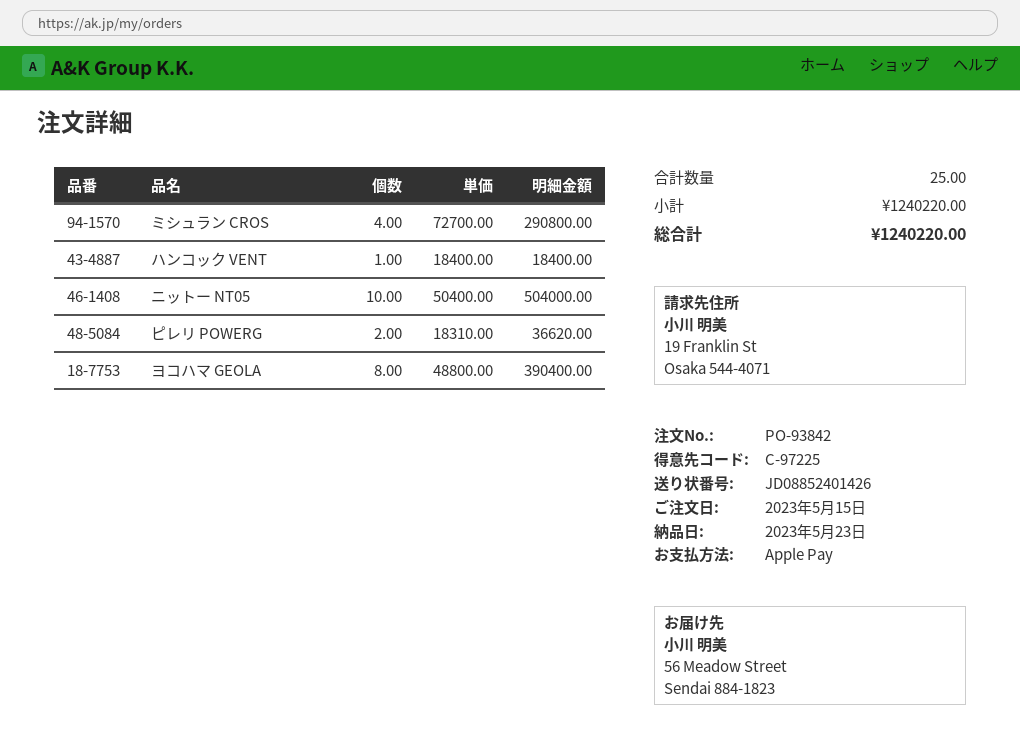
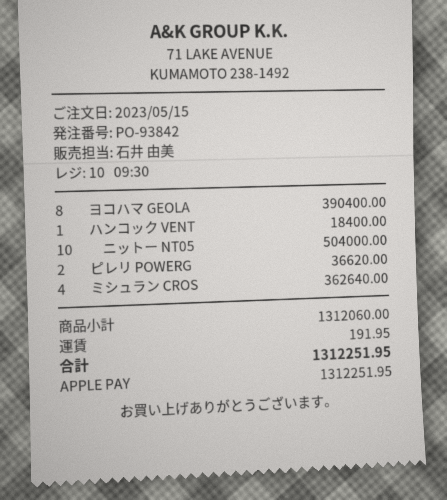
ミシュラン CROS: 4 for 290800.00 -> 4 for 362640.00
subtotal: 1240220.00 -> 1312060.00
shipping: none -> 191.95
total: 1240220.00 -> 1312251.95

